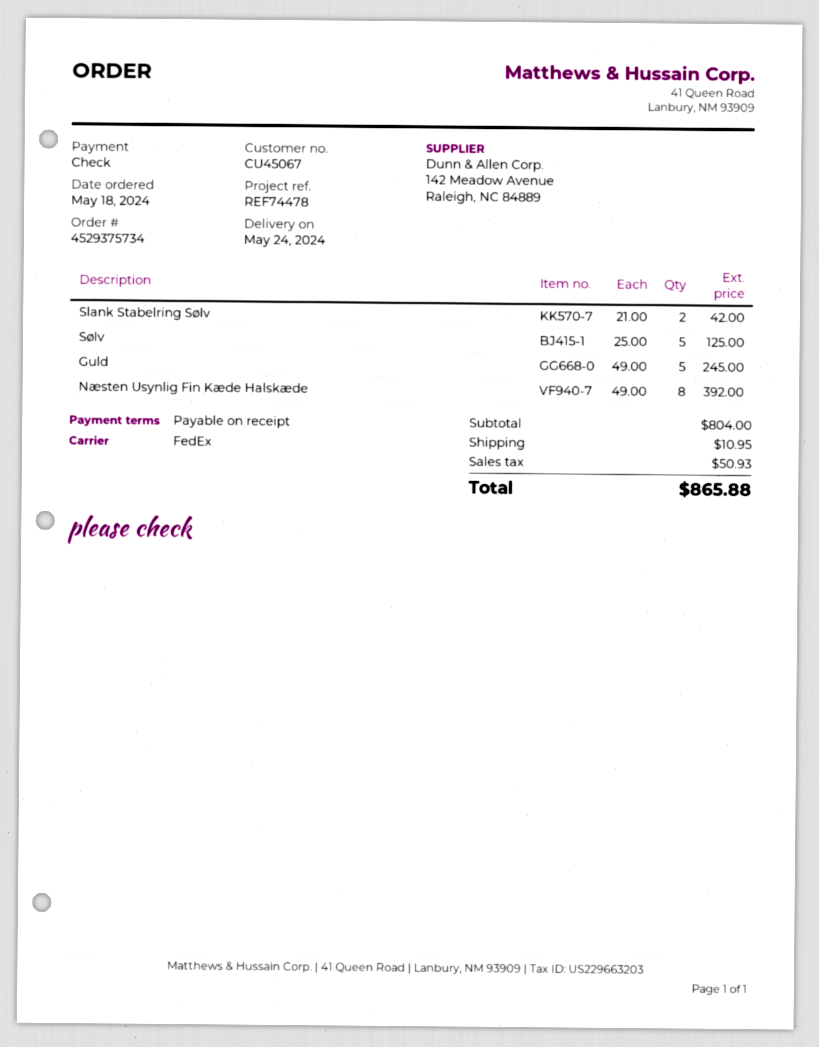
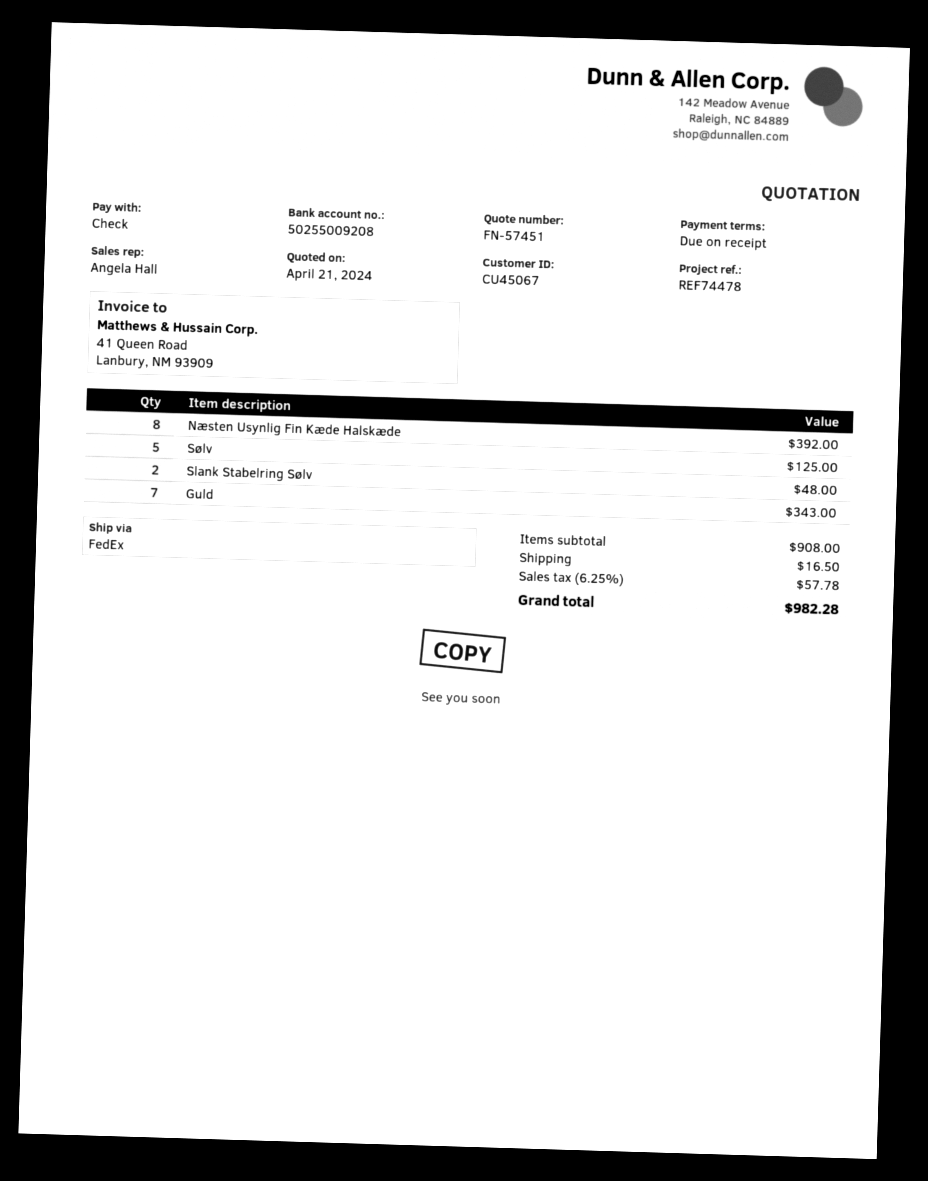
Slank Stabelring Sølv: 2 for 42.00 -> 2 for 48.00
Guld: 5 for 245.00 -> 7 for 343.00
subtotal: 804.00 -> 908.00
shipping: 10.95 -> 16.50
tax: 50.93 -> 57.78
total: 865.88 -> 982.28

